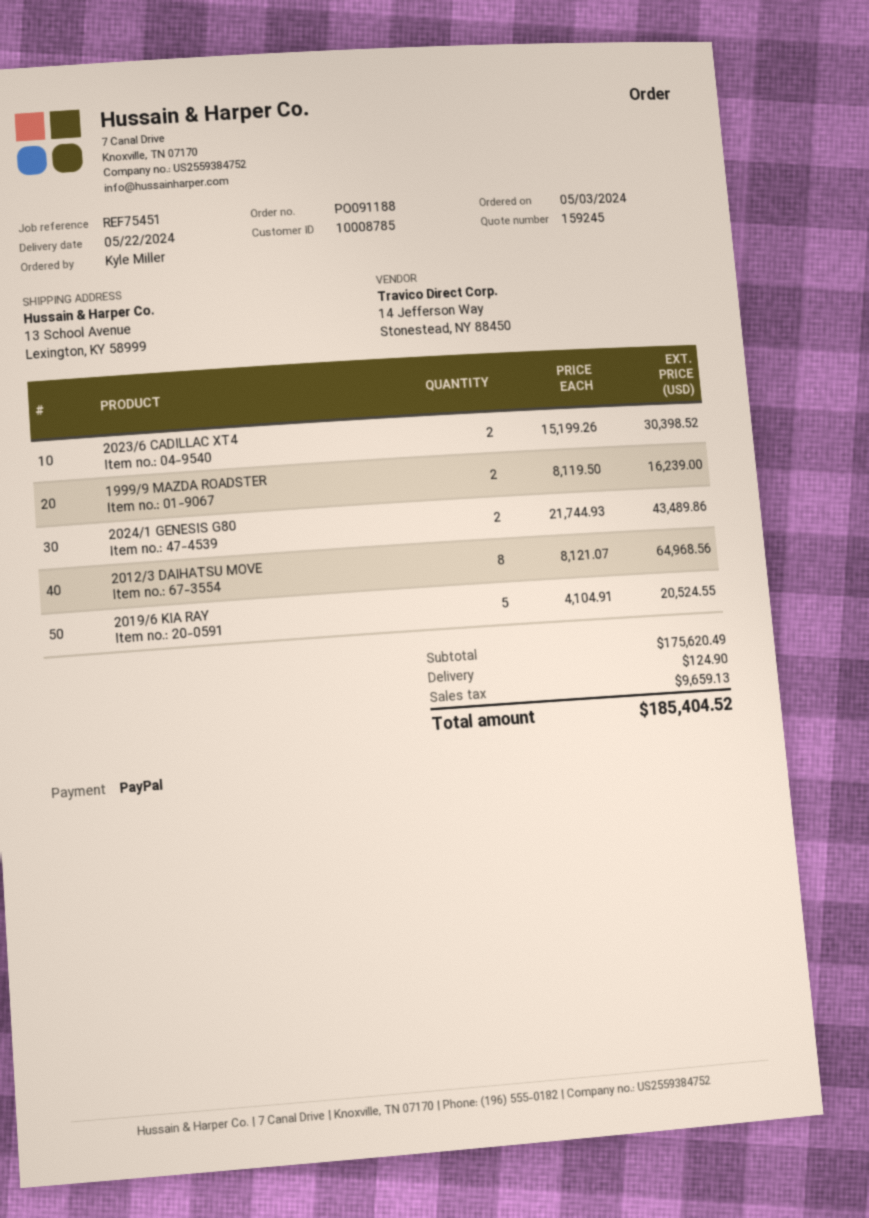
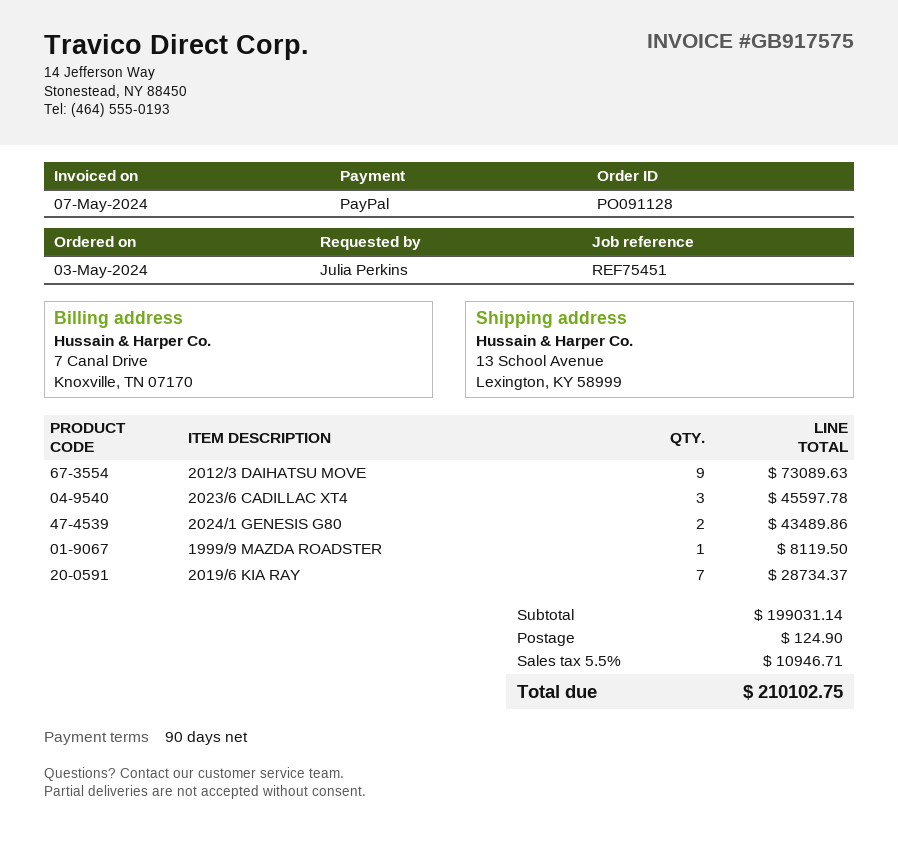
order number: PO091188 -> PO091128
ordered by: Kyle Miller -> Julia Perkins
2023/6 CADILLAC XT4: 2 for 30398.52 -> 3 for 45597.78
1999/9 MAZDA ROADSTER: 2 for 16239.00 -> 1 for 8119.50
2012/3 DAIHATSU MOVE: 8 for 64968.56 -> 9 for 73089.63
2019/6 KIA RAY: 5 for 20524.55 -> 7 for 28734.37
subtotal: 175620.49 -> 199031.14
tax: 9659.13 -> 10946.71
total: 185404.52 -> 210102.75

